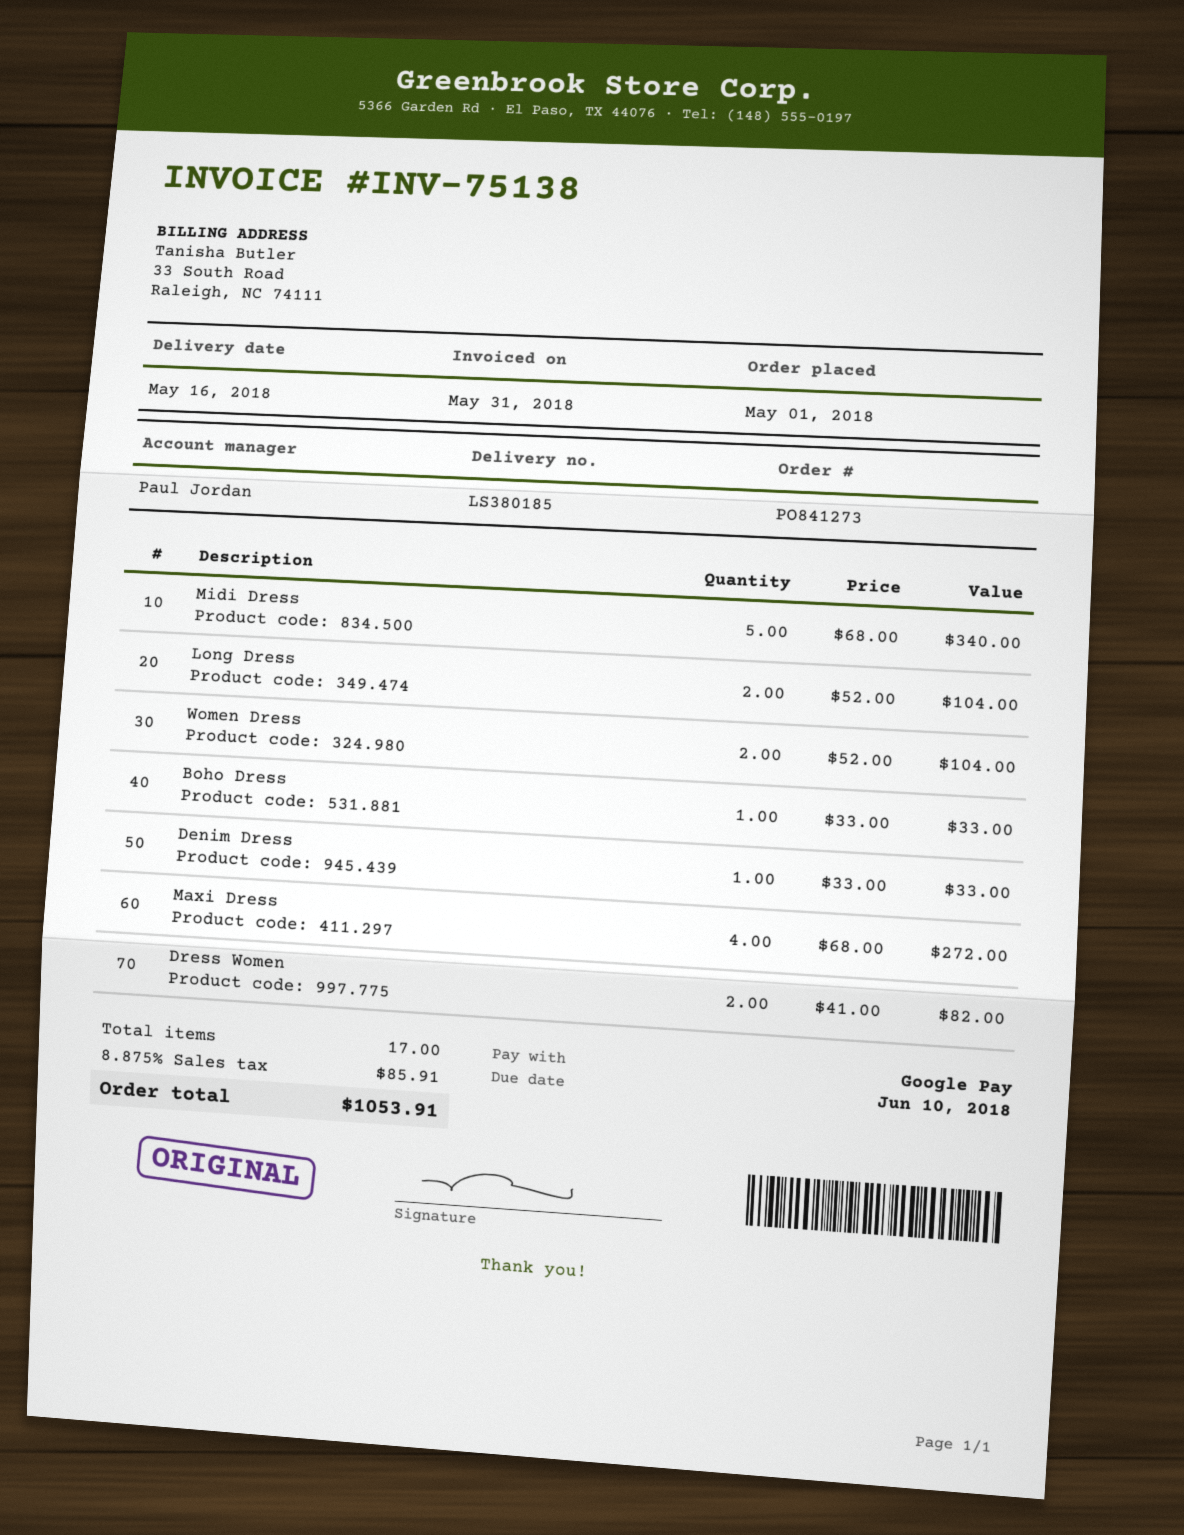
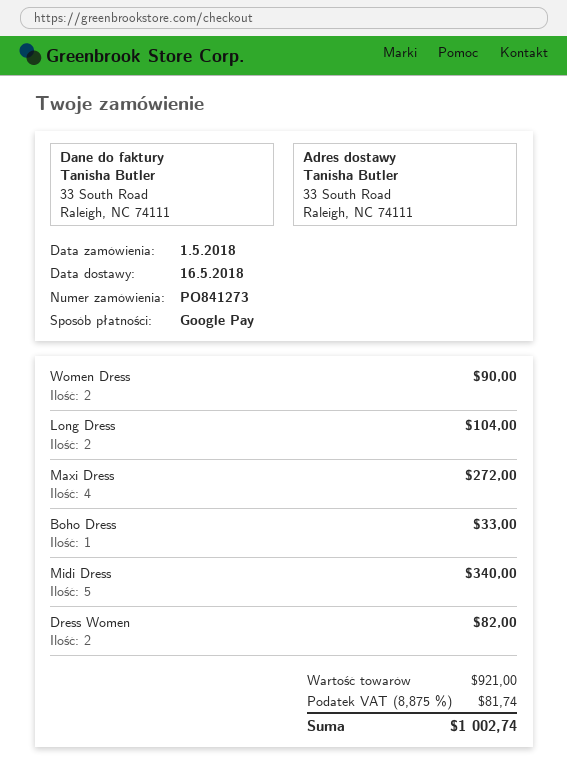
Women Dress: 2 for 104.00 -> 2 for 90.00
Denim Dress: 1 for 33.00 -> none
tax: 8.875% = 85.91 -> 8.875% = 81.74
total: 1053.91 -> 1002.74

